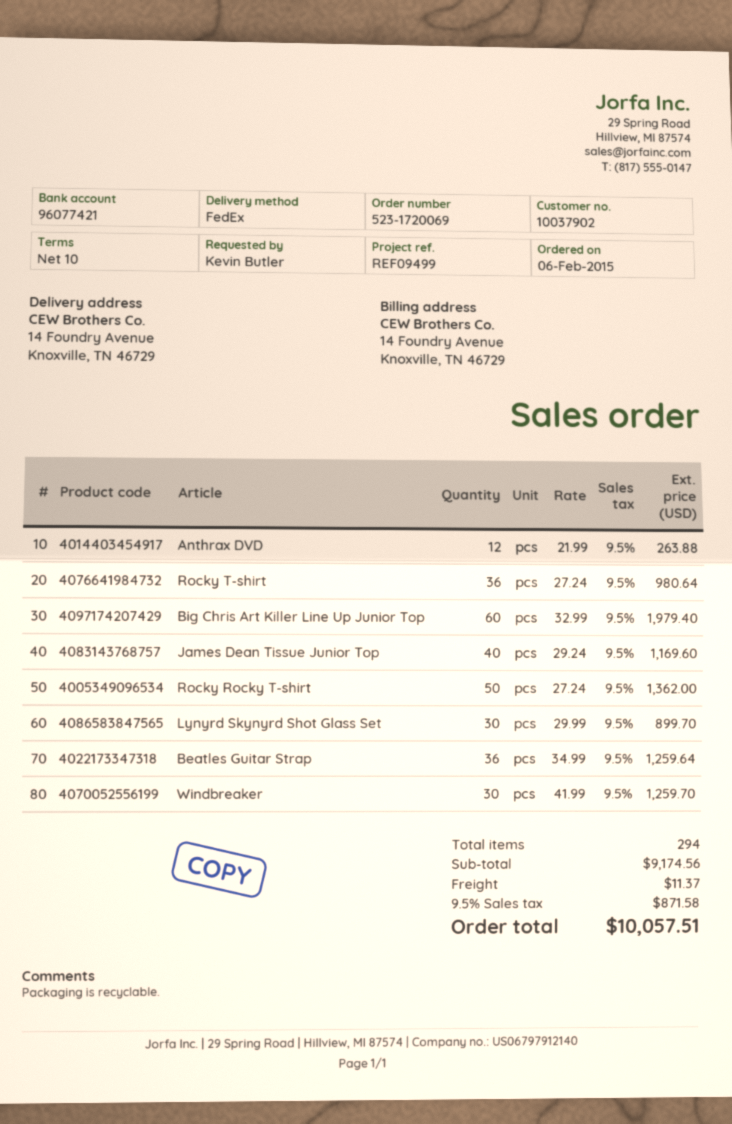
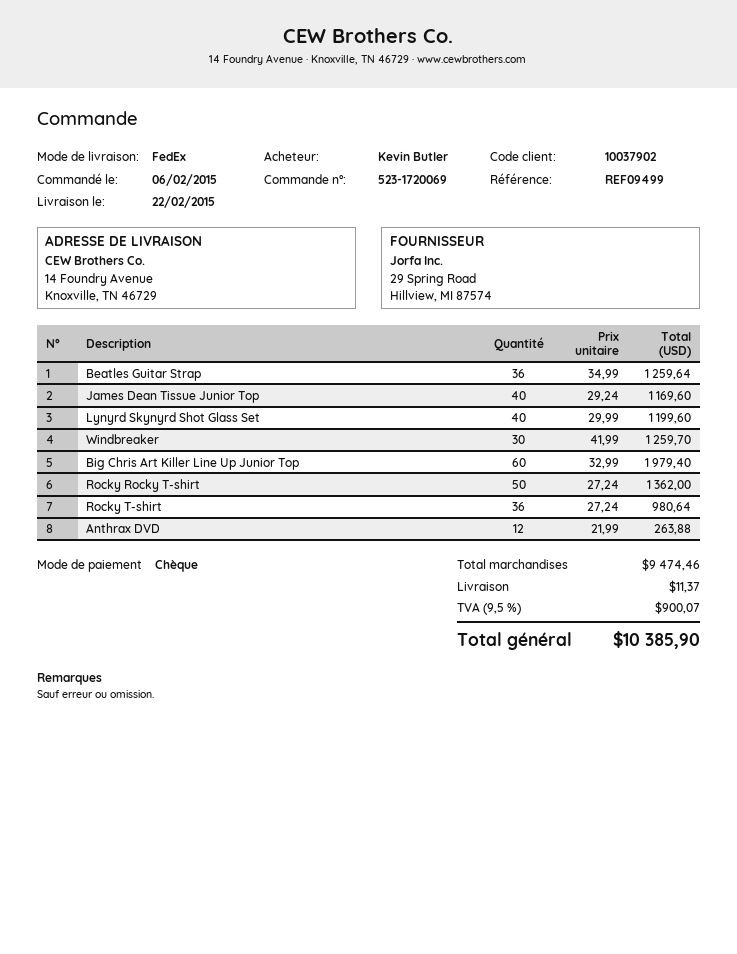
Lynyrd Skynyrd Shot Glass Set: 30 x 29.99 = 899.70 -> 40 x 29.99 = 1199.60
subtotal: 9174.56 -> 9474.46
tax: 9.5% = 871.58 -> 9.5% = 900.07
total: 10057.51 -> 10385.90

